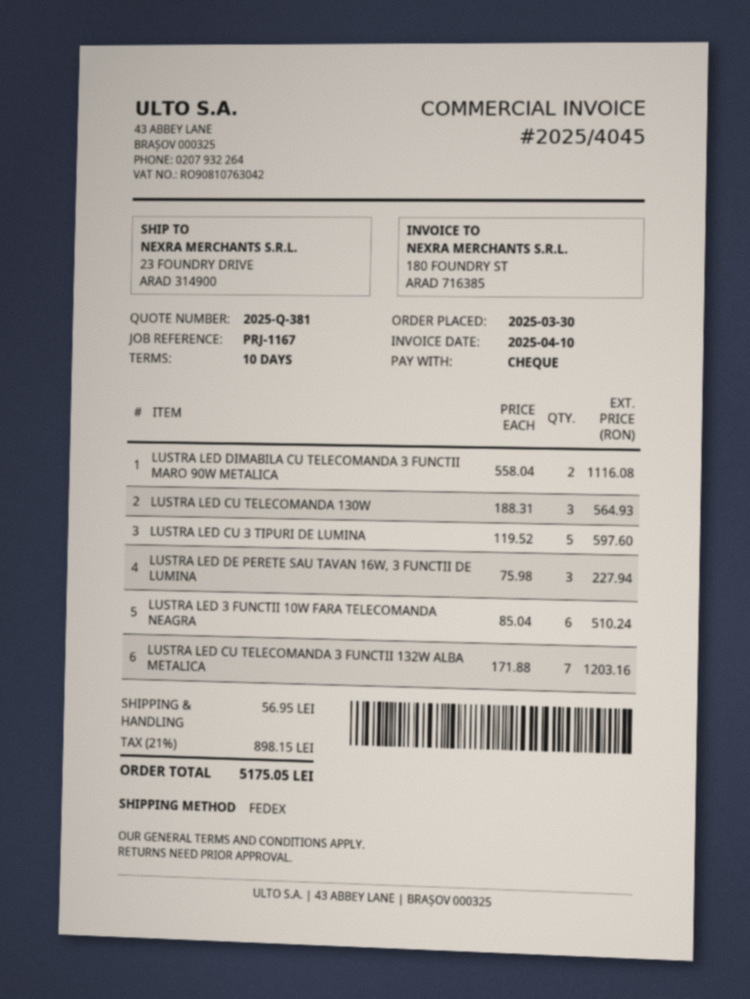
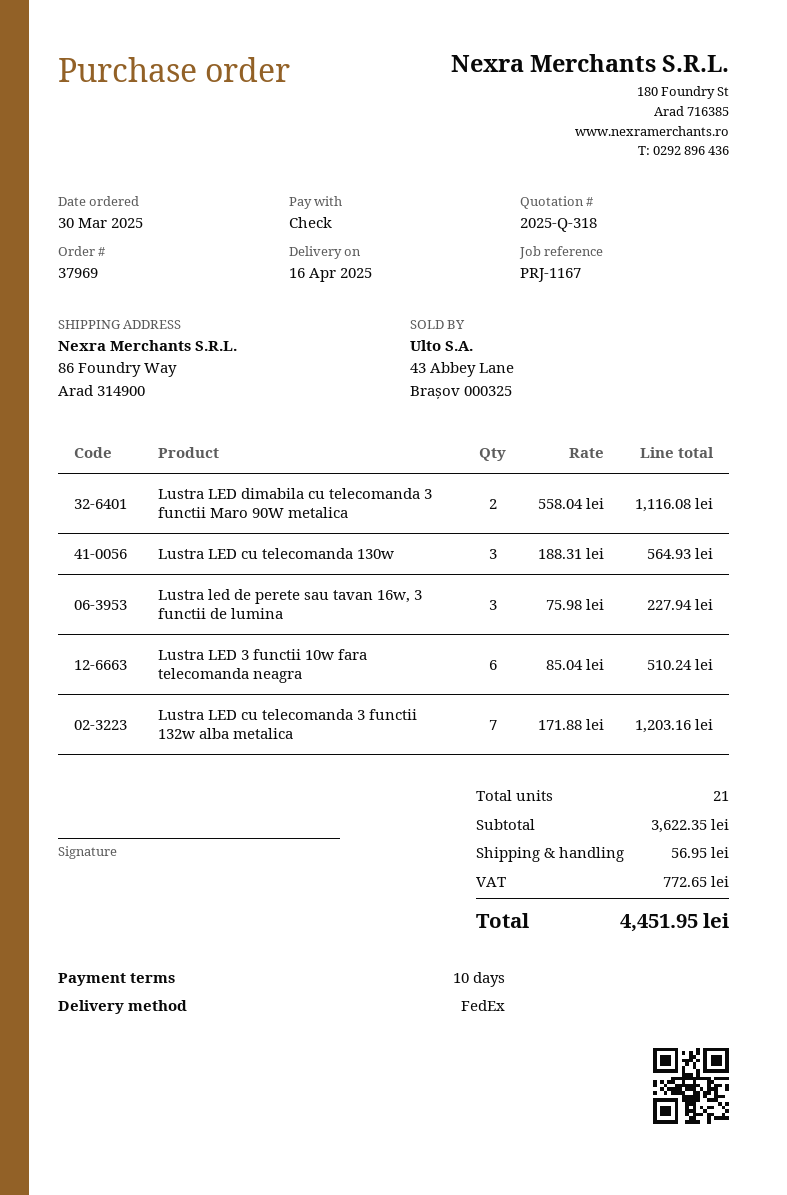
quote number: 2025-Q-381 -> 2025-Q-318
ship to: 23 FOUNDRY DRIVE, ARAD 314900 -> 86 Foundry Way, Arad 314900
LUSTRA LED CU 3 TIPURI DE LUMINA: 5 x 119.52 = 597.60 -> none
tax: 898.15 -> 772.65
total: 5175.05 -> 4451.95

